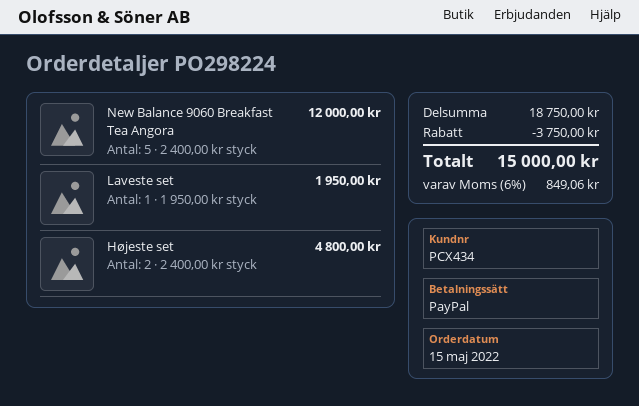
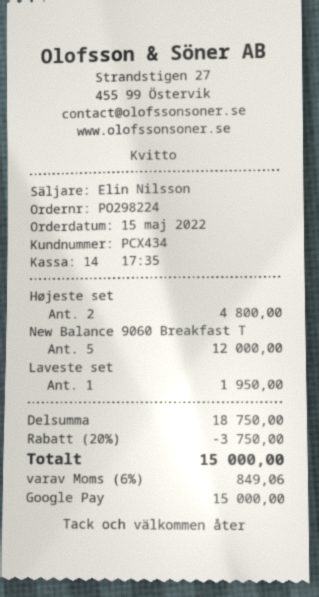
payment method: PayPal -> Google Pay

